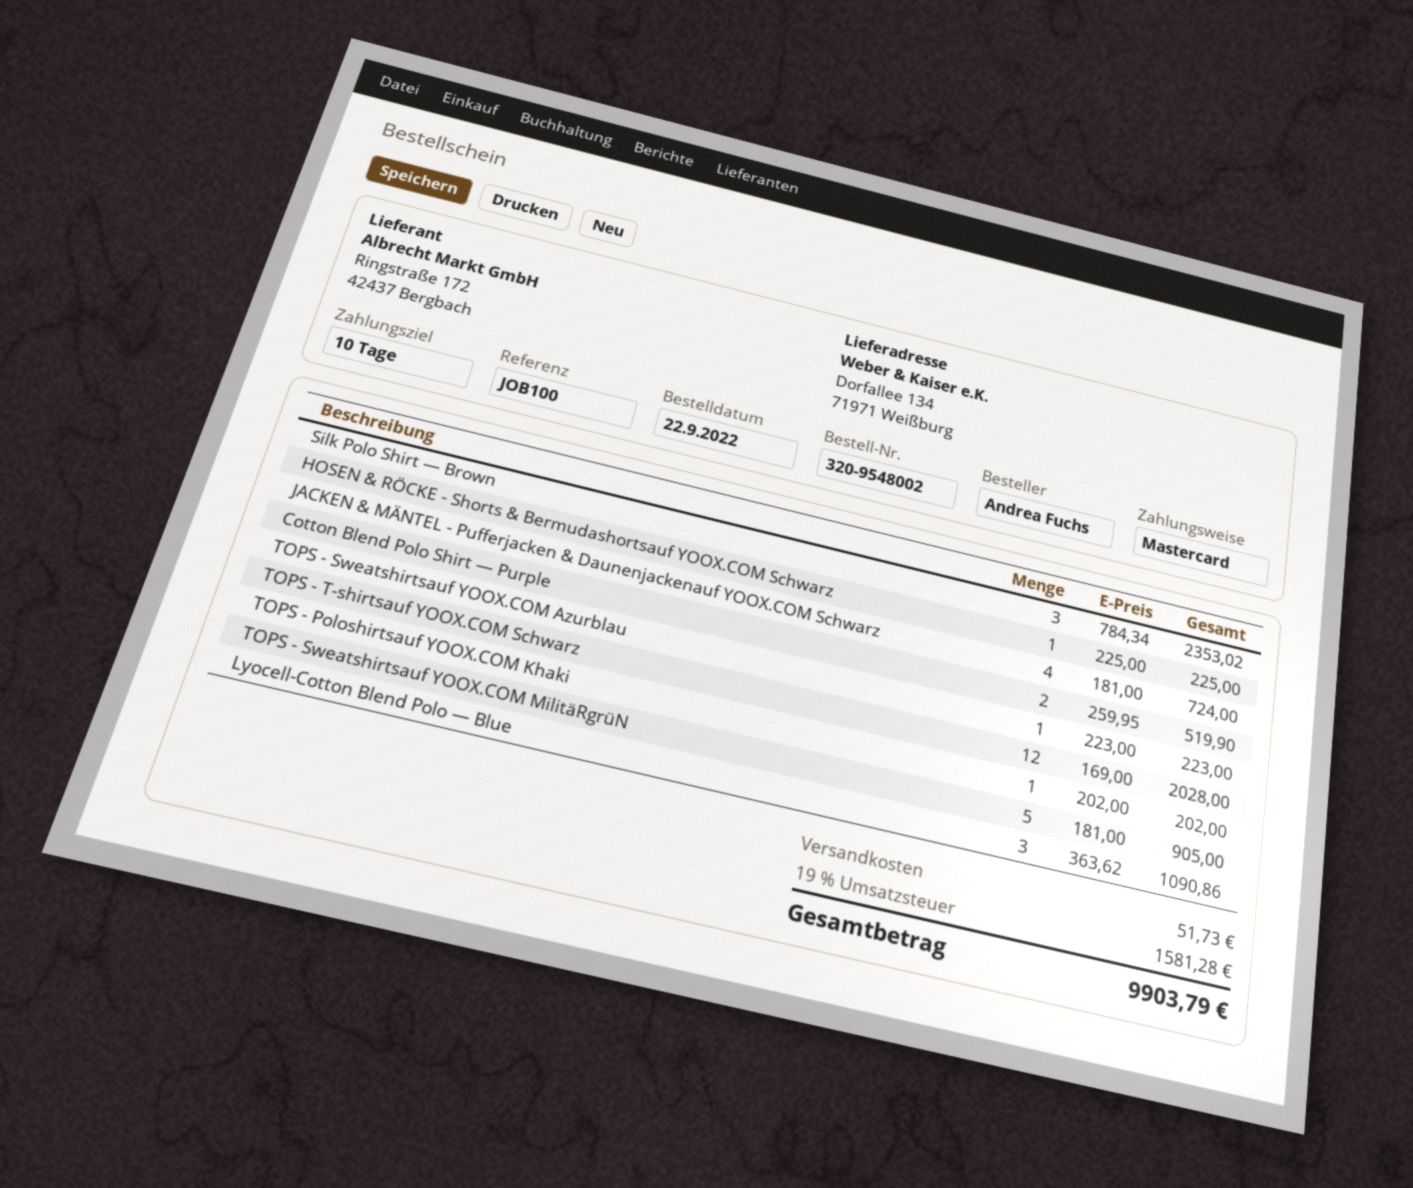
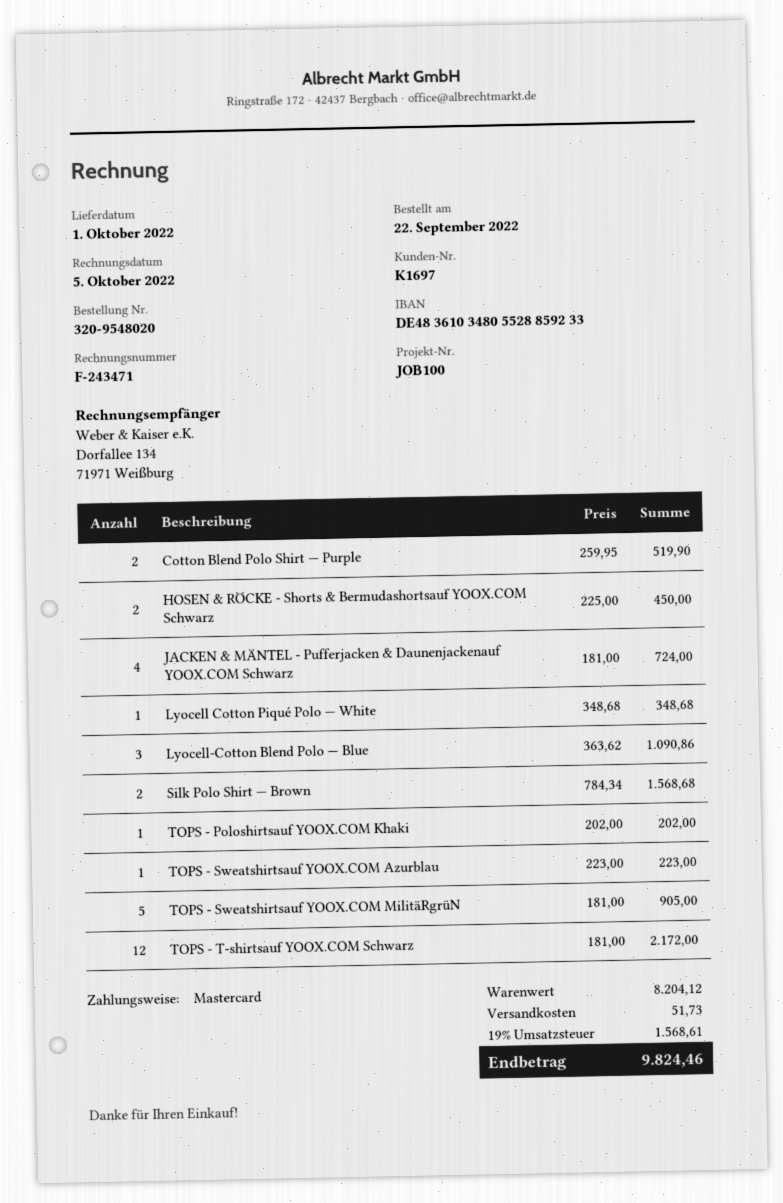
order number: 320-9548002 -> 320-9548020
Silk Polo Shirt — Brown: 3 x 784.34 = 2353.02 -> 2 x 784.34 = 1568.68
HOSEN & RÖCKE - Shorts & Bermudashortsauf YOOX.COM Schwarz: 1 x 225.00 = 225.00 -> 2 x 225.00 = 450.00
TOPS - T-shirtsauf YOOX.COM Schwarz: 12 x 169.00 = 2028.00 -> 12 x 181.00 = 2172.00
Lyocell Cotton Piqué Polo — White: none -> 1 x 348.68 = 348.68
tax: 19% = 1581.28 -> 19% = 1568.61
total: 9903.79 -> 9824.46

